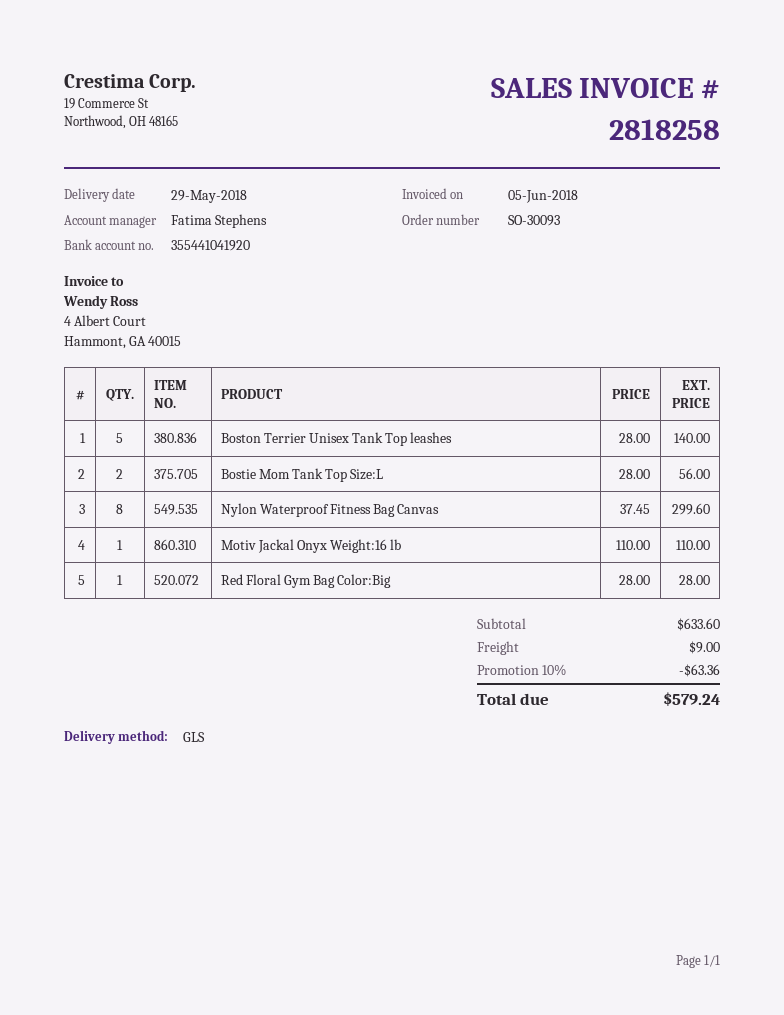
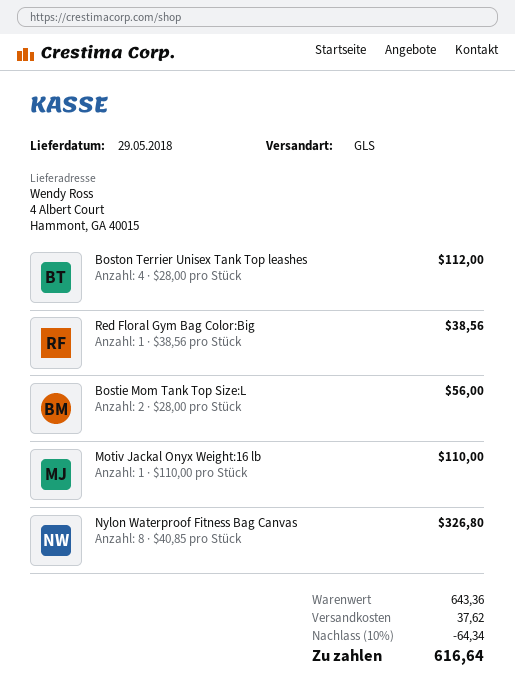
Boston Terrier Unisex Tank Top leashes: 5 x 28.00 = 140.00 -> 4 x 28.00 = 112.00
Nylon Waterproof Fitness Bag Canvas: 8 x 37.45 = 299.60 -> 8 x 40.85 = 326.80
Red Floral Gym Bag Color:Big: 1 x 28.00 = 28.00 -> 1 x 38.56 = 38.56
subtotal: 633.60 -> 643.36
discount: 10% = 63.36 -> 10% = 64.34
shipping: 9.00 -> 37.62
total: 579.24 -> 616.64

